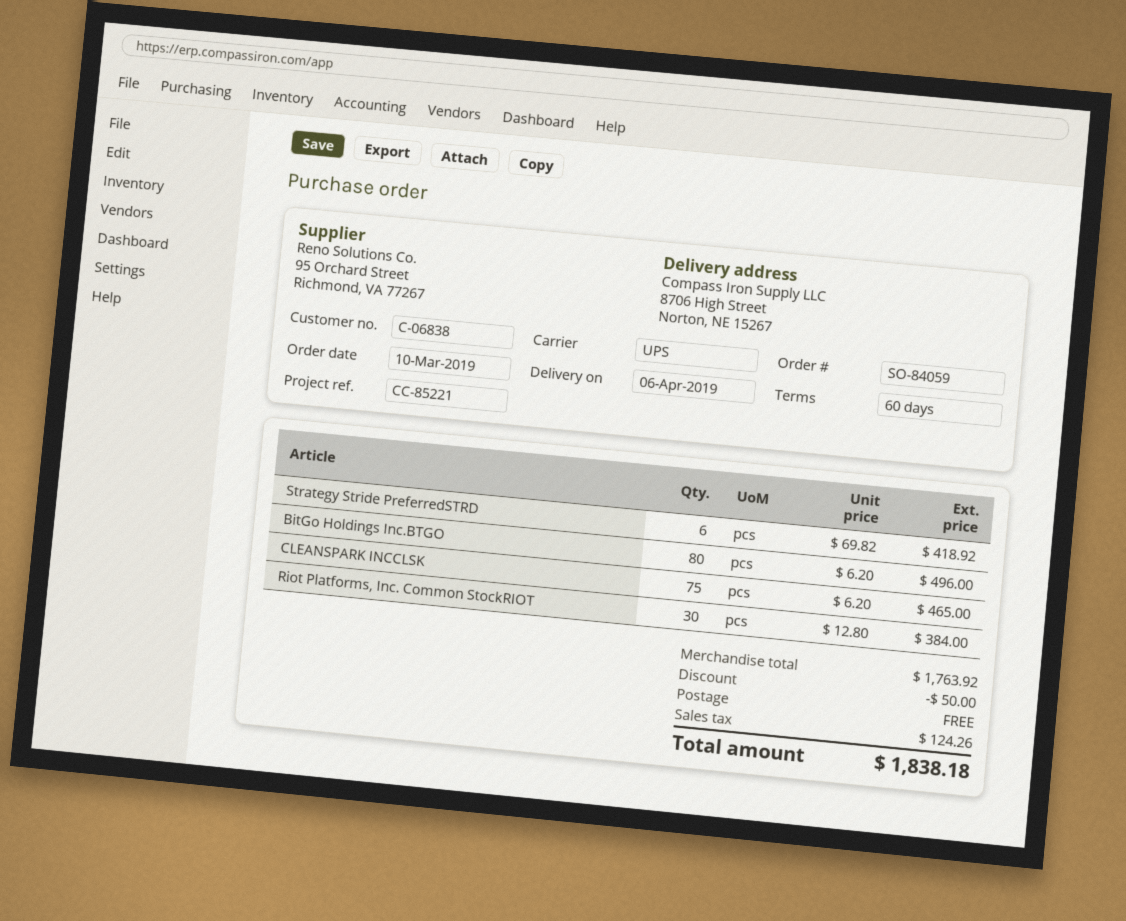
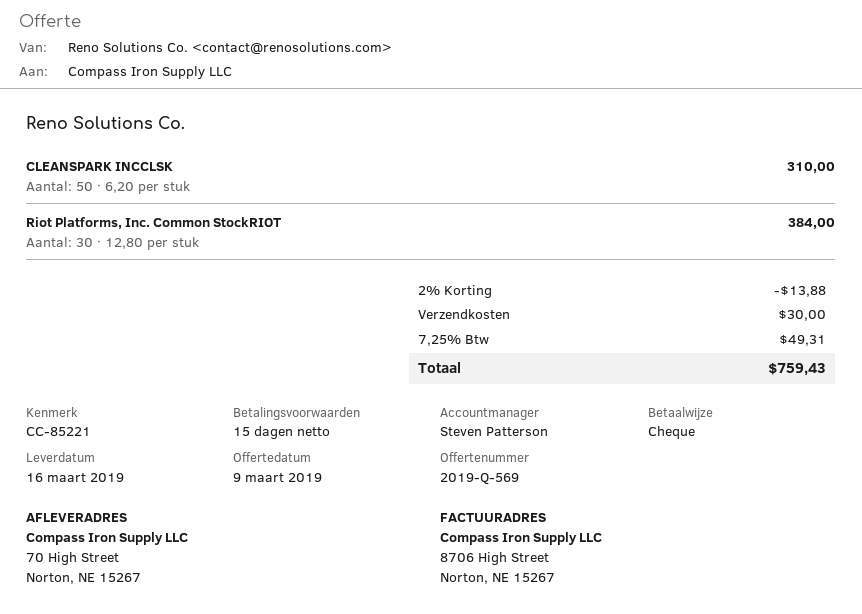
delivery date: 2019-04-06 -> 2019-03-16
payment terms: 60 days -> 15 days
ship to: 8706 High Street, Norton, NE 15267 -> 70 High Street, Norton, NE 15267
Strategy Stride PreferredSTRD: 6 x 69.82 = 418.92 -> none
BitGo Holdings Inc.BTGO: 80 x 6.20 = 496.00 -> none
CLEANSPARK INCCLSK: 75 x 6.20 = 465.00 -> 50 x 6.20 = 310.00
discount: 50.00 -> 13.88
shipping: 0.00 -> 30.00
tax: 124.26 -> 49.31
total: 1838.18 -> 759.43

